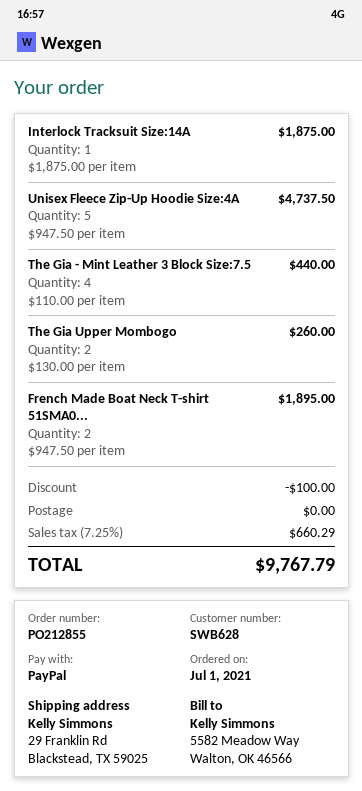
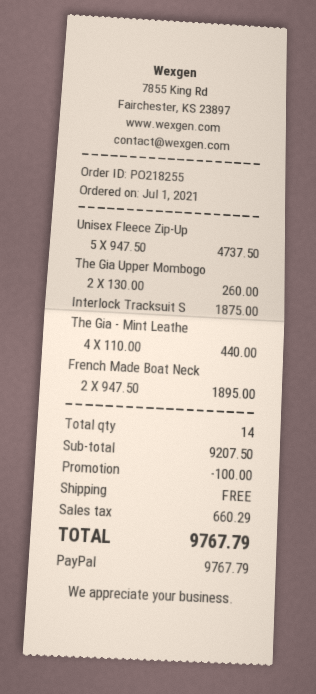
order number: PO212855 -> PO218255

